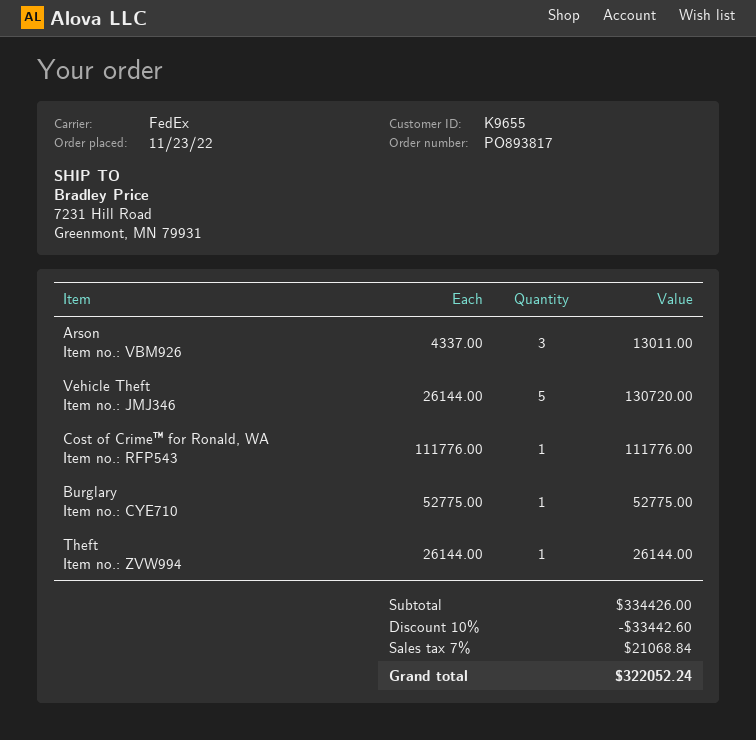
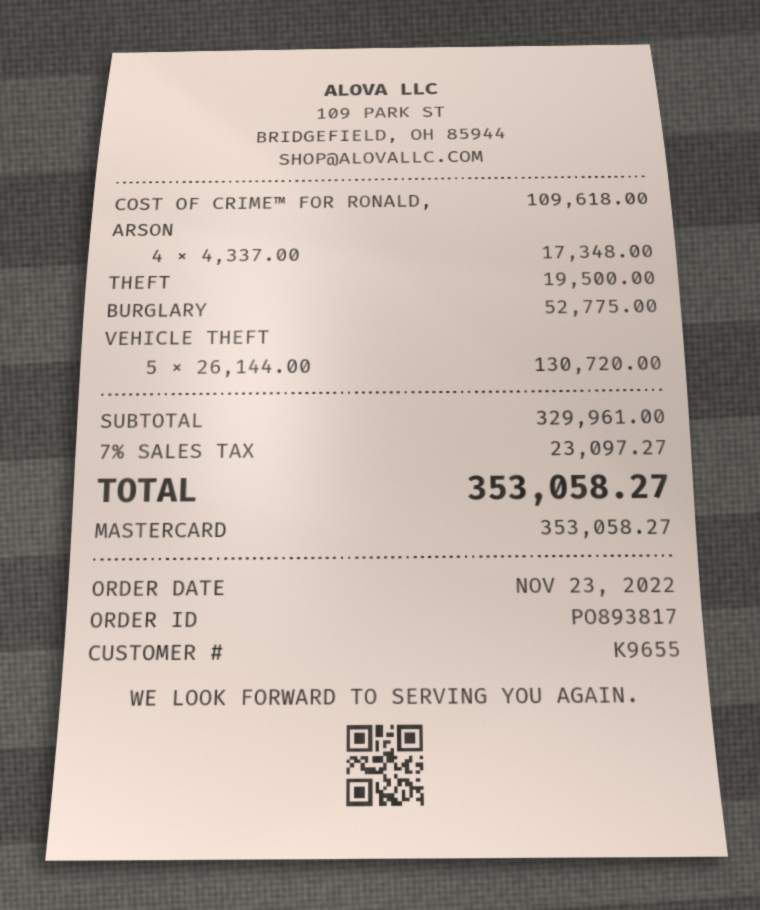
Arson: 3 x 4337.00 = 13011.00 -> 4 x 4337.00 = 17348.00
Cost of Crime™ for Ronald, WA: 1 x 111776.00 = 111776.00 -> 1 x 109618.00 = 109618.00
Theft: 1 x 26144.00 = 26144.00 -> 1 x 19500.00 = 19500.00
subtotal: 334426.00 -> 329961.00
discount: 10% = 33442.60 -> none
tax: 7% = 21068.84 -> 7% = 23097.27
total: 322052.24 -> 353058.27

